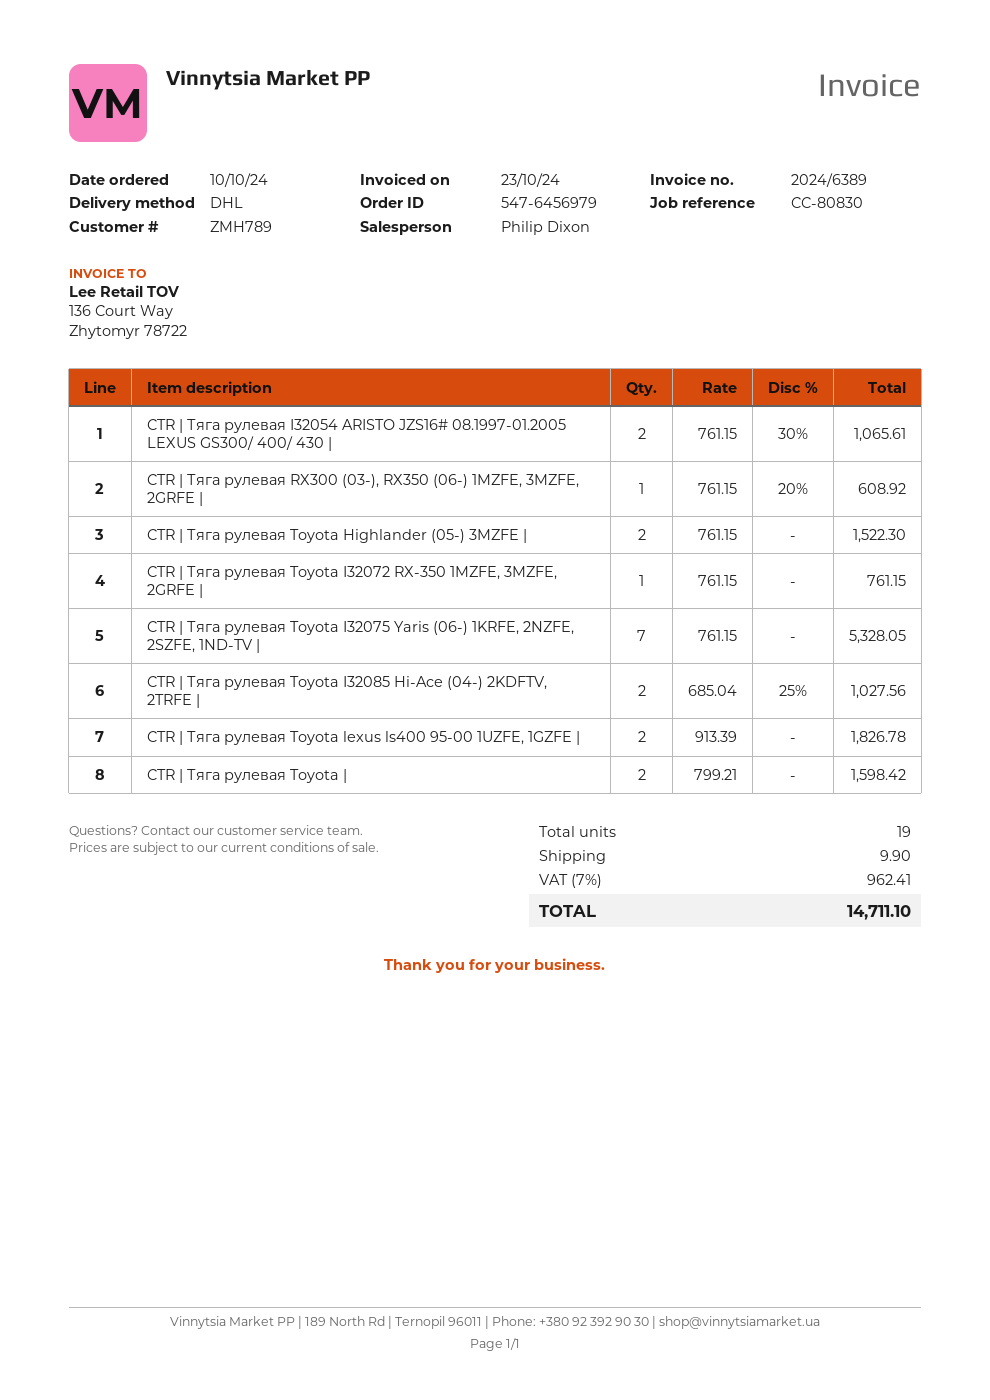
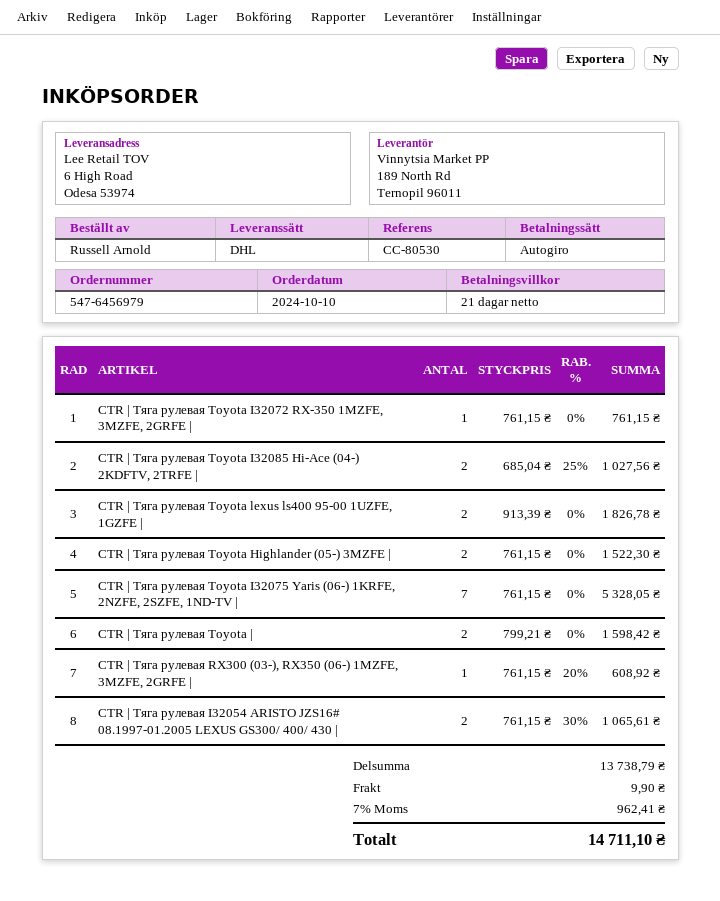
reference: CC-80830 -> CC-80530

